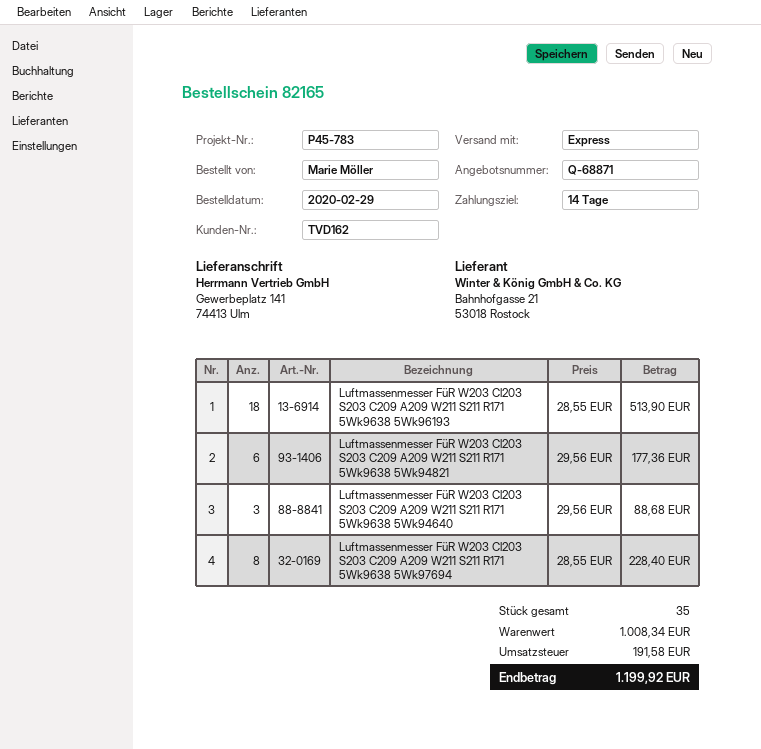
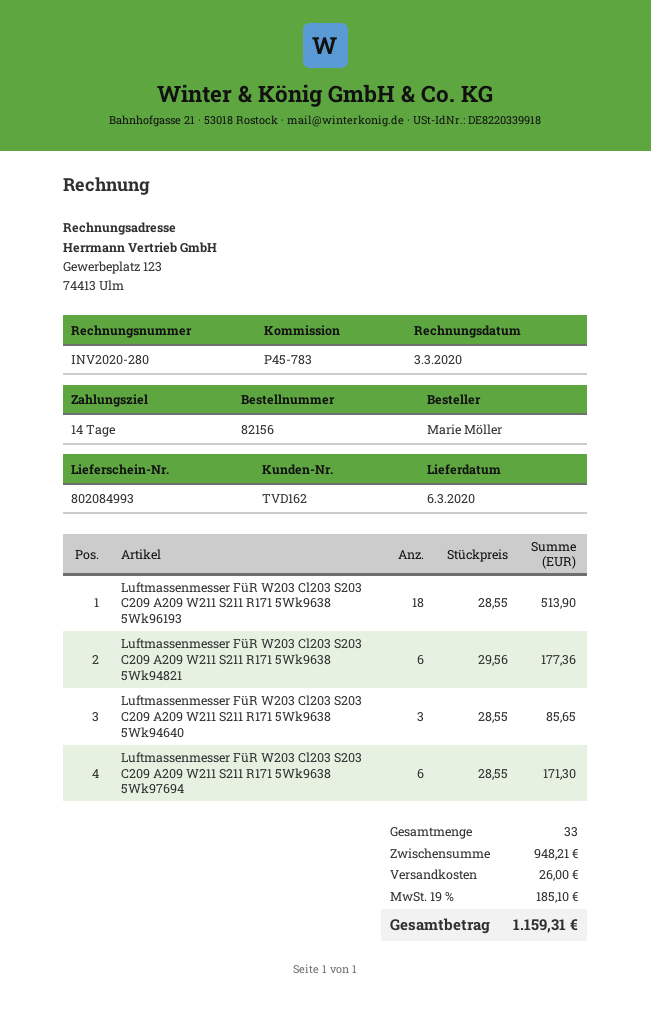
order number: 82165 -> 82156
Luftmassenmesser FüR W203 Cl203 S203 C209 A209 W211 S211 R171 5Wk9638 5Wk94640: 3 x 29.56 = 88.68 -> 3 x 28.55 = 85.65
Luftmassenmesser FüR W203 Cl203 S203 C209 A209 W211 S211 R171 5Wk9638 5Wk97694: 8 x 28.55 = 228.40 -> 6 x 28.55 = 171.30
total quantity: 35 -> 33
subtotal: 1008.34 -> 948.21
shipping: none -> 26.00
tax: 191.58 -> 185.10
total: 1199.92 -> 1159.31

